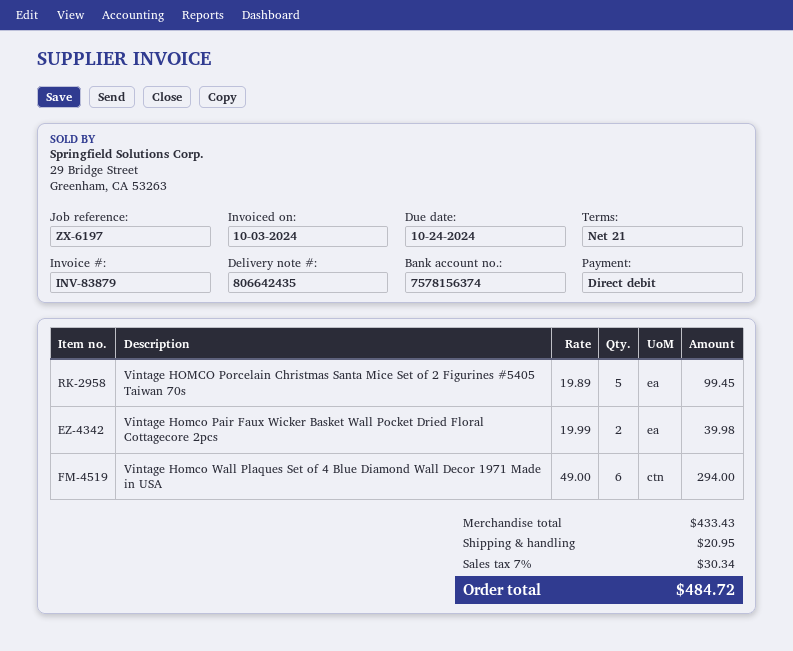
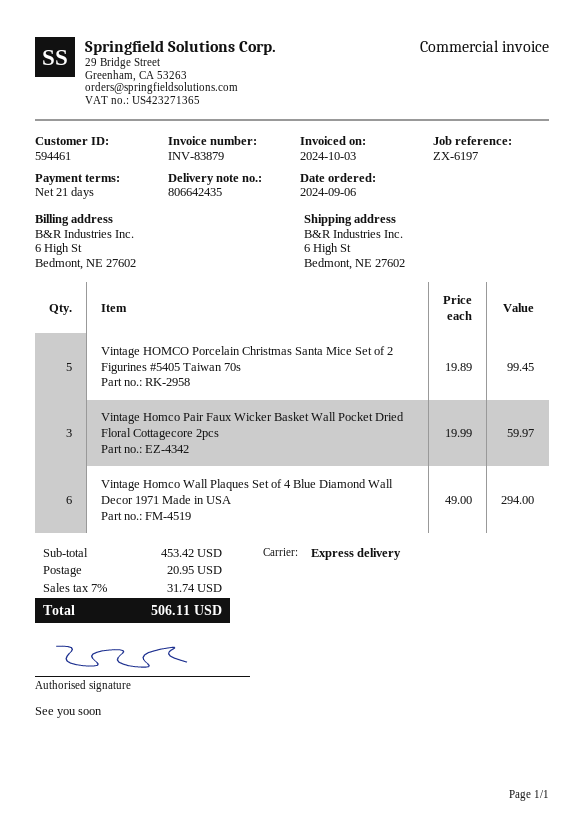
Vintage Homco Pair Faux Wicker Basket Wall Pocket Dried Floral Cottagecore 2pcs: 2 x 19.99 = 39.98 -> 3 x 19.99 = 59.97
subtotal: 433.43 -> 453.42
tax: 7% = 30.34 -> 7% = 31.74
total: 484.72 -> 506.11

